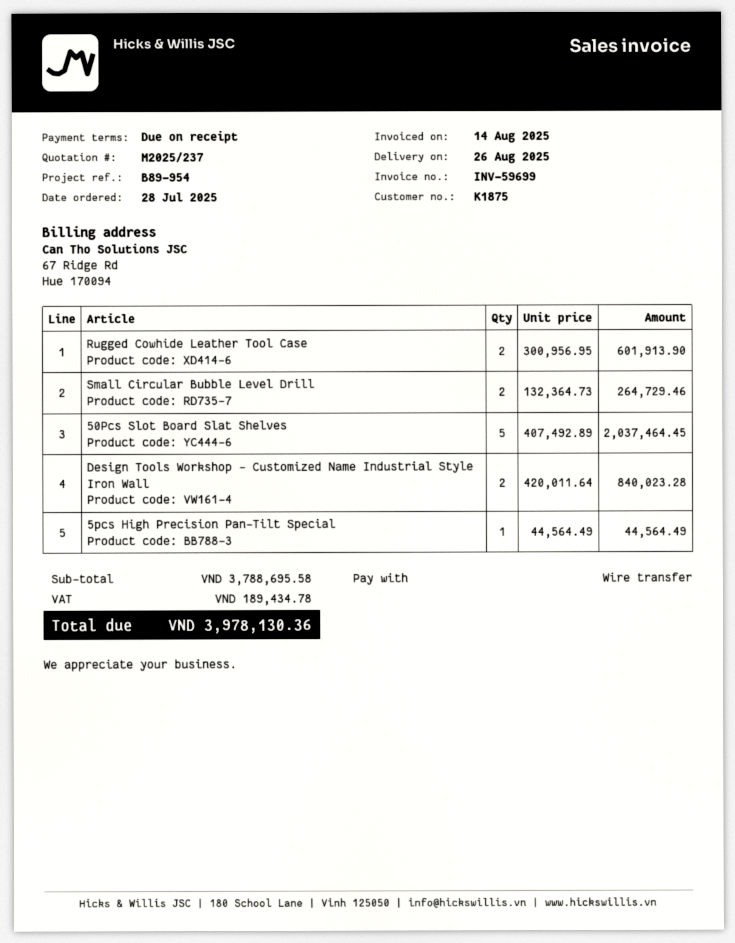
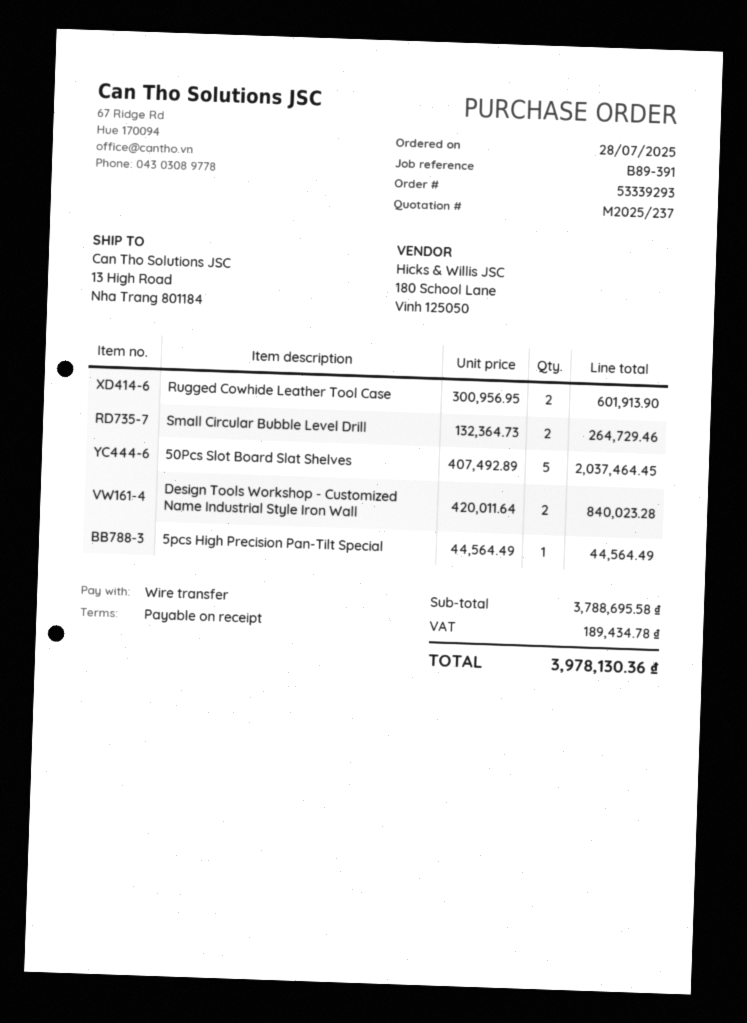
reference: B89-954 -> B89-391

